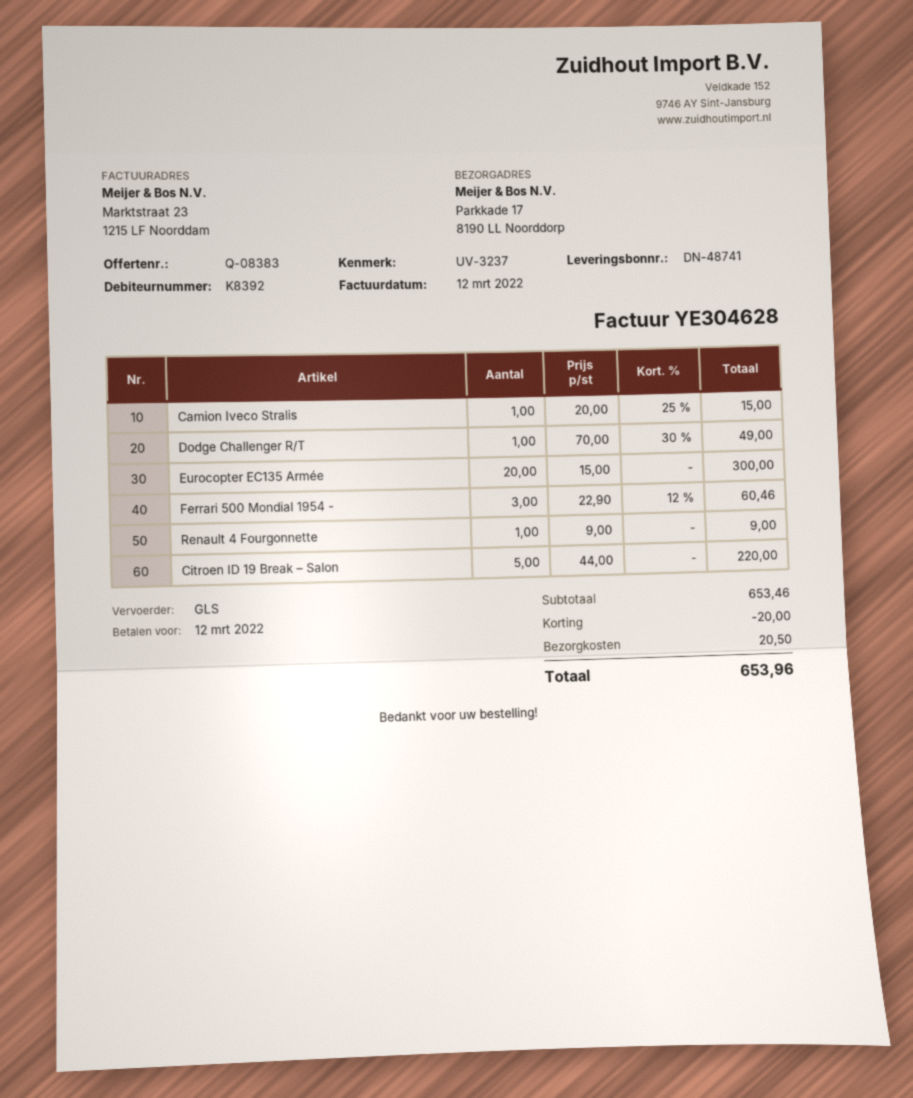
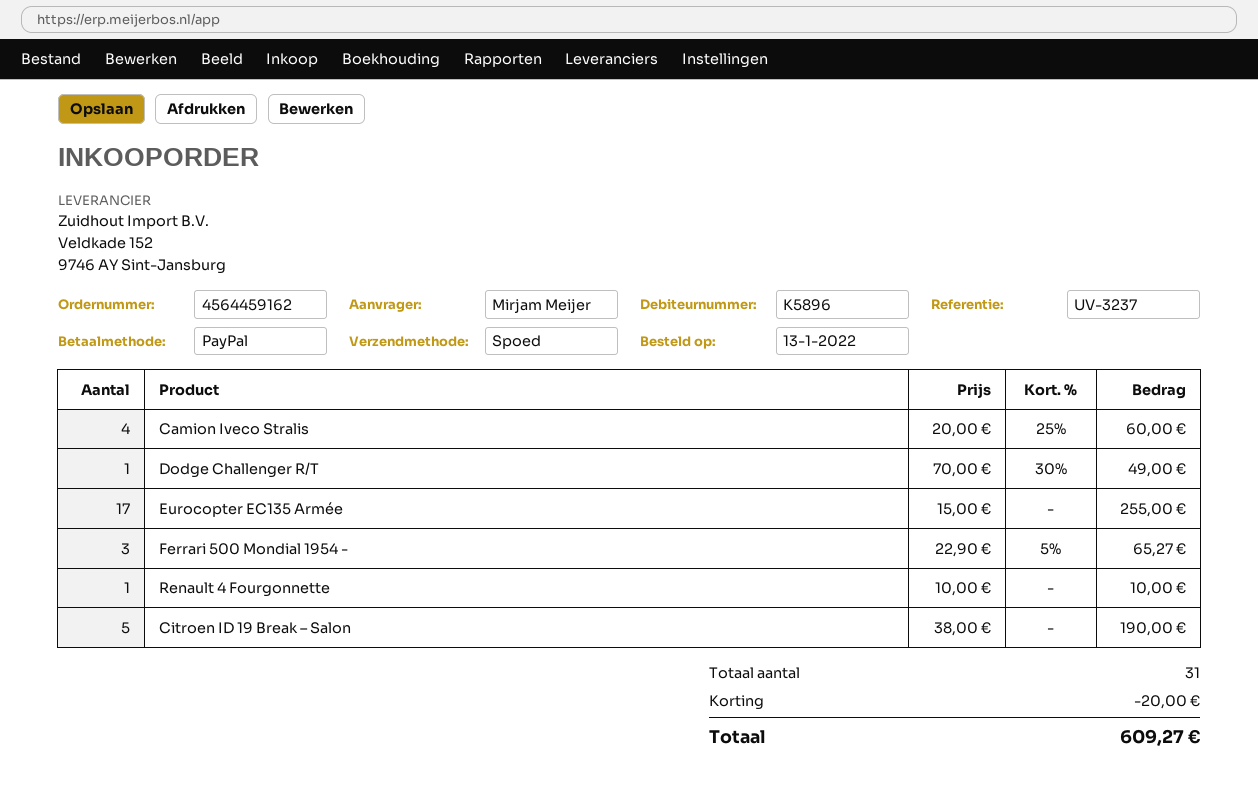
customer number: K8392 -> K5896
shipping method: GLS -> express
Camion Iveco Stralis: 1 x 20.00 - 25% = 15.00 -> 4 x 20.00 - 25% = 60.00
Eurocopter EC135 Armée: 20 x 15.00 = 300.00 -> 17 x 15.00 = 255.00
Ferrari 500 Mondial 1954 -: 3 x 22.90 - 12% = 60.46 -> 3 x 22.90 - 5% = 65.27
Renault 4 Fourgonnette: 1 x 9.00 = 9.00 -> 1 x 10.00 = 10.00
Citroen ID 19 Break – Salon: 5 x 44.00 = 220.00 -> 5 x 38.00 = 190.00
shipping: 20.50 -> none
total: 653.96 -> 609.27

